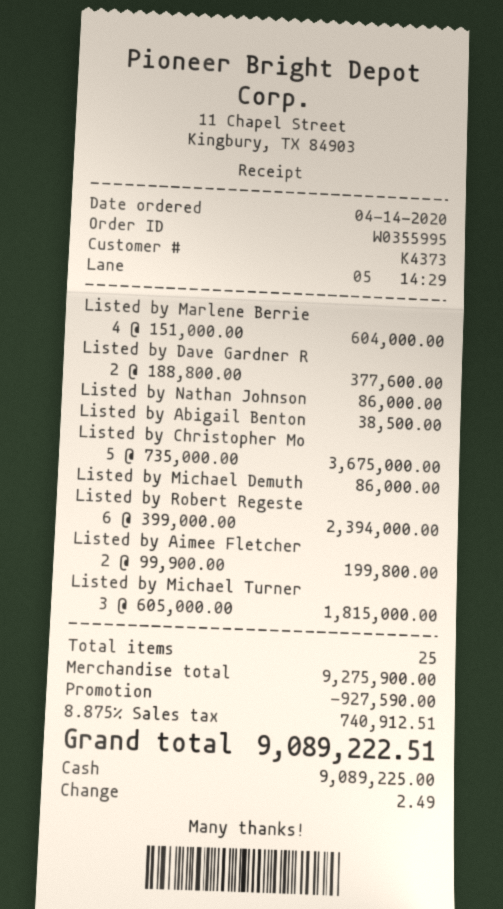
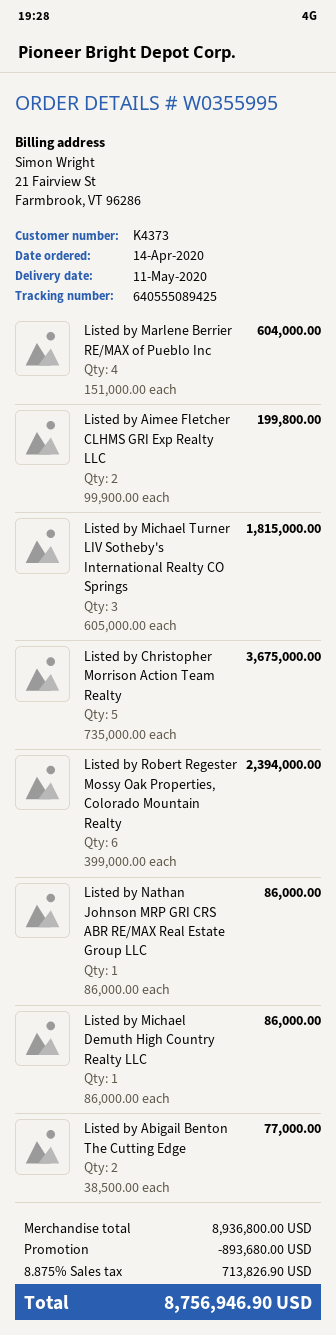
Listed by Dave Gardner R: 2 x 188800.00 = 377600.00 -> none
Listed by Abigail Benton: 1 x 38500.00 = 38500.00 -> 2 x 38500.00 = 77000.00
subtotal: 9275900.00 -> 8936800.00
discount: 927590.00 -> 893680.00
tax: 8.875% = 740912.51 -> 8.875% = 713826.90
total: 9089222.51 -> 8756946.90

